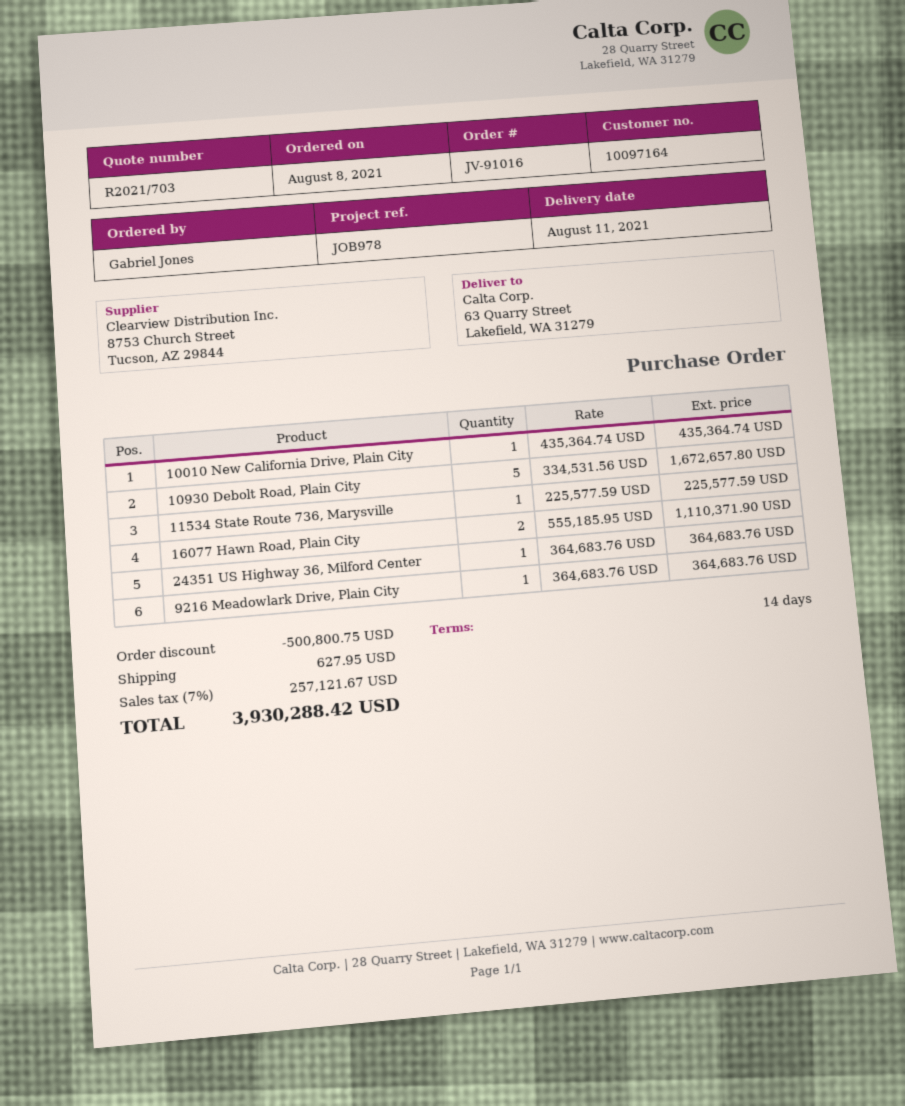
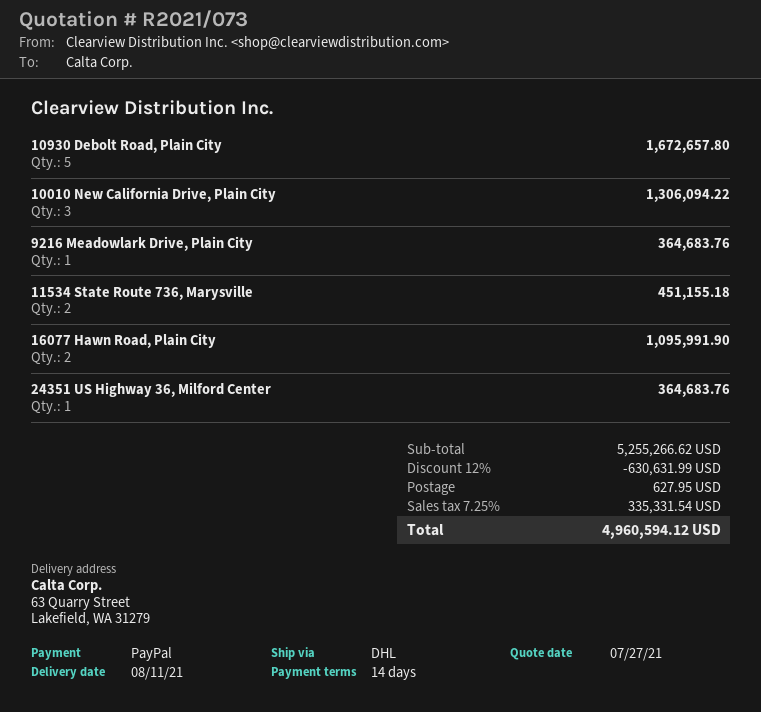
quote number: R2021/703 -> R2021/073
10010 New California Drive, Plain City: 1 for 435364.74 -> 3 for 1306094.22
11534 State Route 736, Marysville: 1 for 225577.59 -> 2 for 451155.18
16077 Hawn Road, Plain City: 2 for 1110371.90 -> 2 for 1095991.90
discount: 500800.75 -> 630631.99
tax: 7% = 257121.67 -> 7.25% = 335331.54
total: 3930288.42 -> 4960594.12

